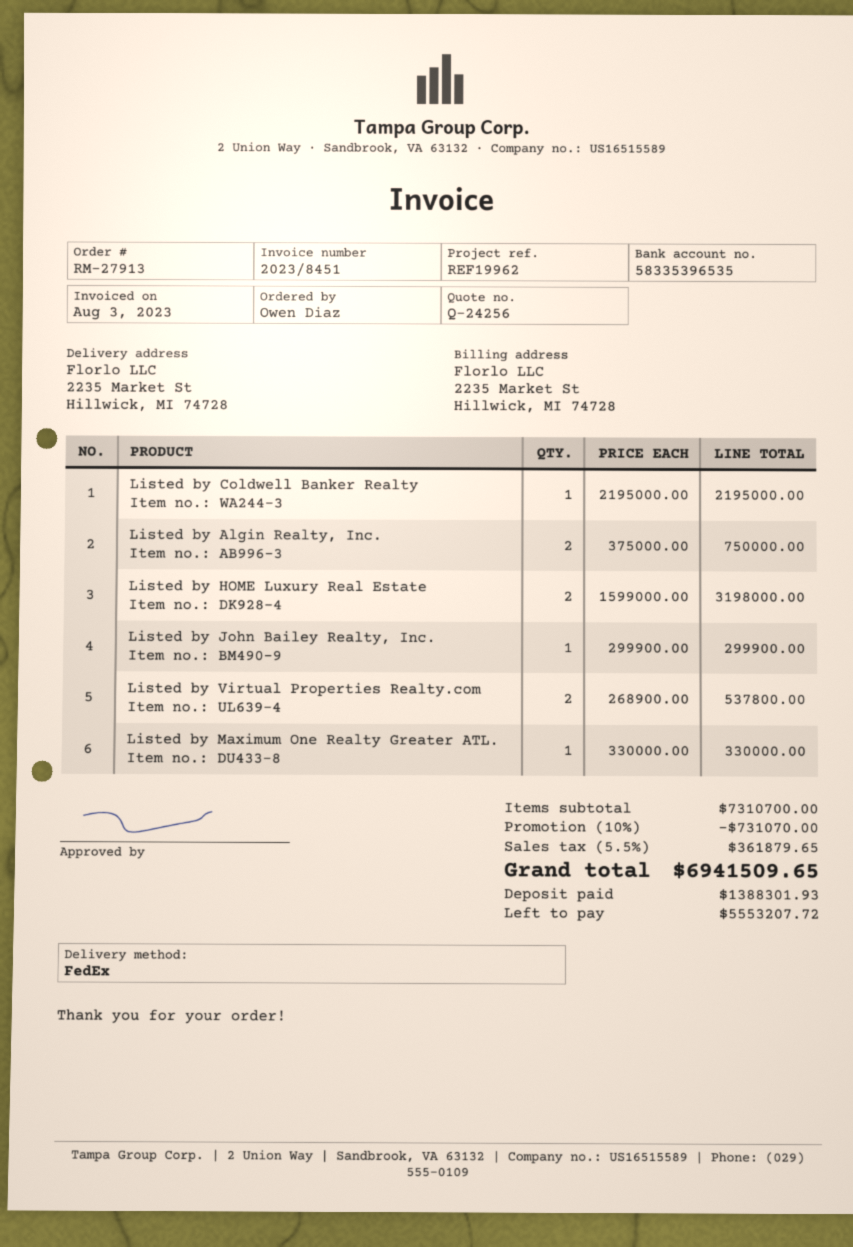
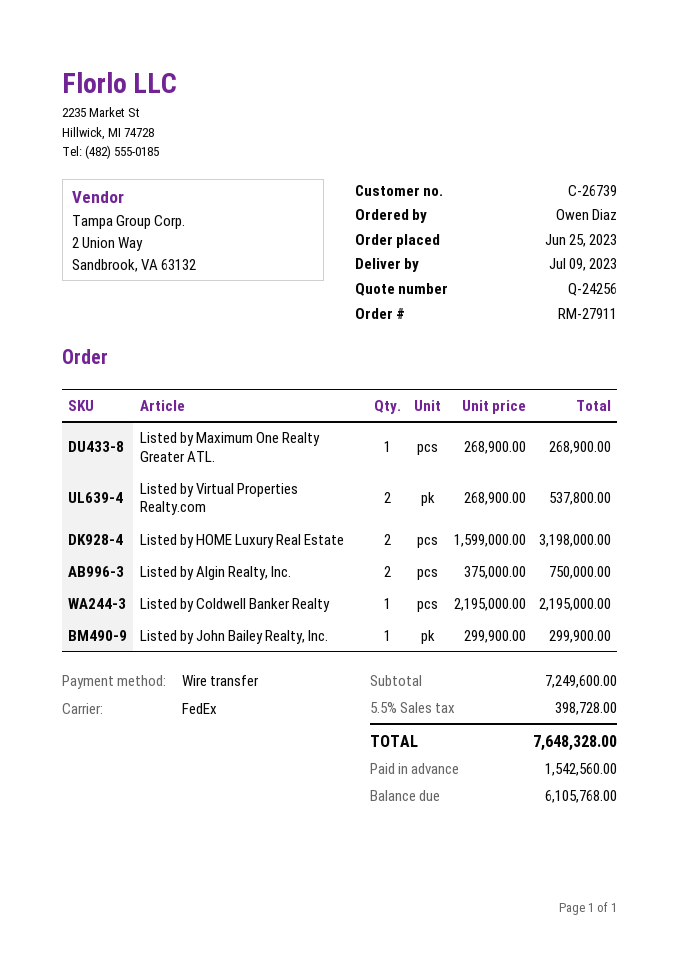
order number: RM-27913 -> RM-27911
Listed by Maximum One Realty Greater ATL.: 1 x 330000.00 = 330000.00 -> 1 x 268900.00 = 268900.00
subtotal: 7310700.00 -> 7249600.00
discount: 10% = 731070.00 -> none
tax: 5.5% = 361879.65 -> 5.5% = 398728.00
total: 6941509.65 -> 7648328.00
deposit: 1388301.93 -> 1542560.00
balance: 5553207.72 -> 6105768.00

